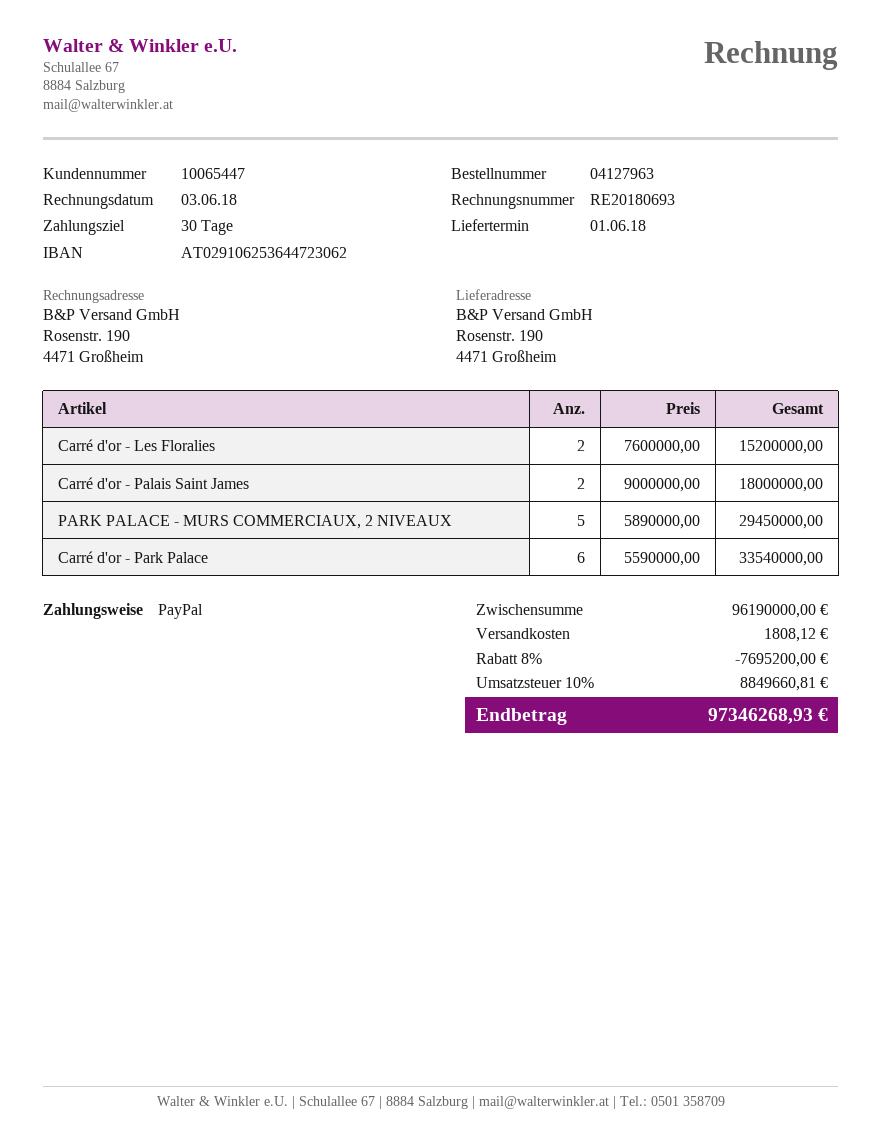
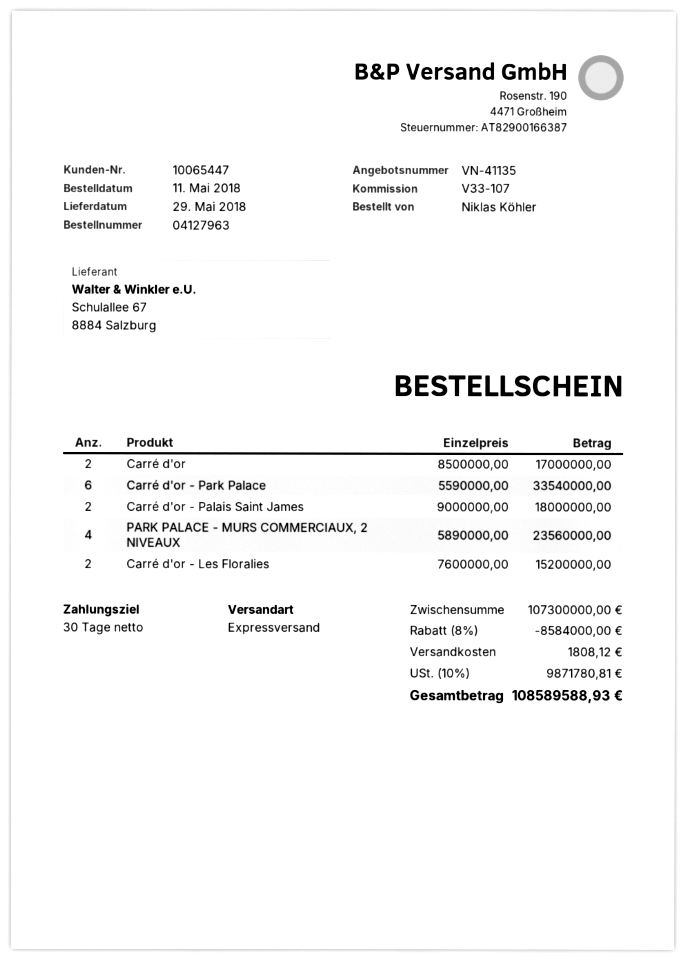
delivery date: 2018-06-01 -> 2018-05-29
PARK PALACE - MURS COMMERCIAUX, 2 NIVEAUX: 5 x 5890000.00 = 29450000.00 -> 4 x 5890000.00 = 23560000.00
Carré d'or: none -> 2 x 8500000.00 = 17000000.00
subtotal: 96190000.00 -> 107300000.00
discount: 8% = 7695200.00 -> 8% = 8584000.00
tax: 10% = 8849660.81 -> 10% = 9871780.81
total: 97346268.93 -> 108589588.93

